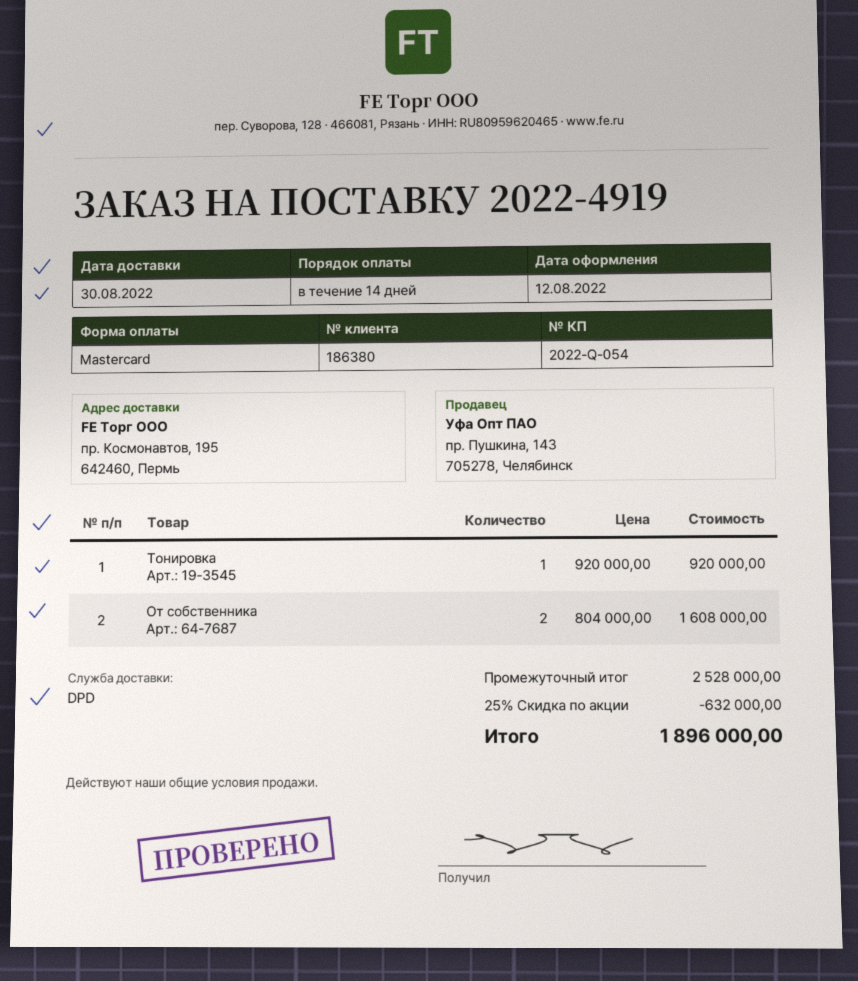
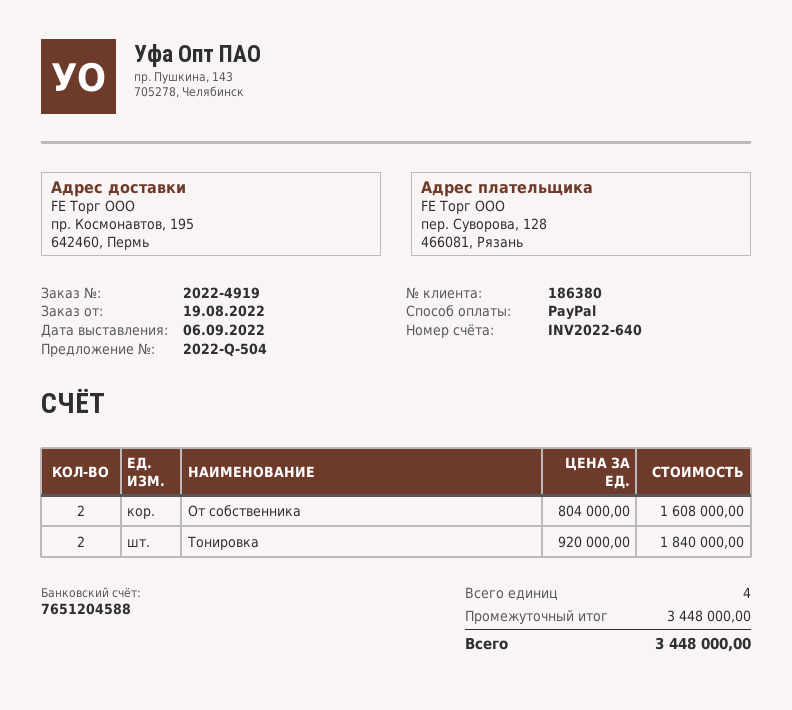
quote number: 2022-Q-054 -> 2022-Q-504
order date: 2022-08-12 -> 2022-08-19
payment method: Mastercard -> PayPal
Тонировка: 1 x 920000.00 = 920000.00 -> 2 x 920000.00 = 1840000.00
subtotal: 2528000.00 -> 3448000.00
discount: 25% = 632000.00 -> none
total: 1896000.00 -> 3448000.00

